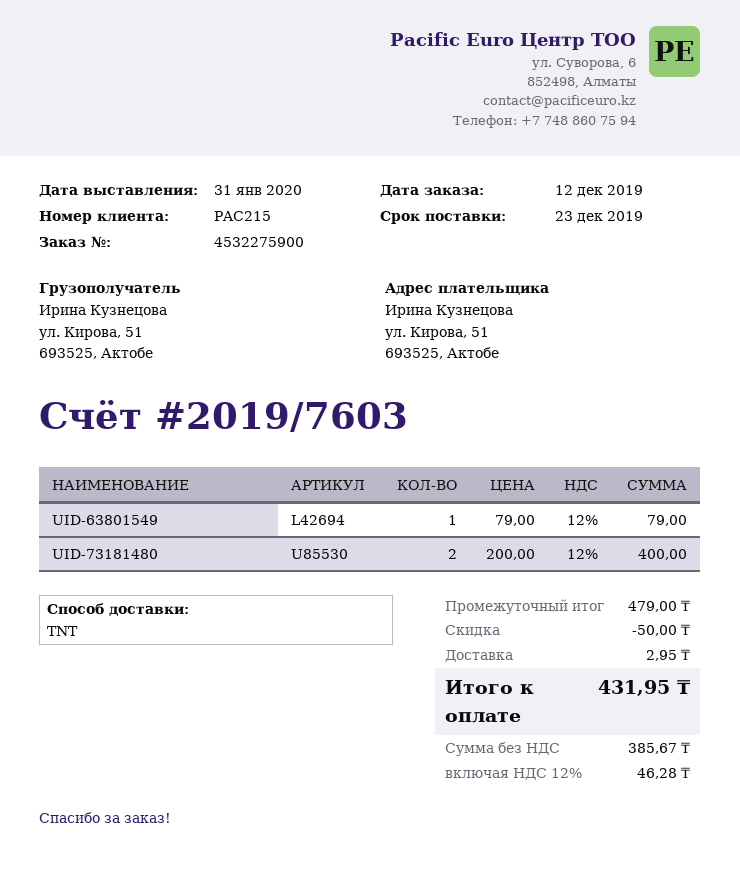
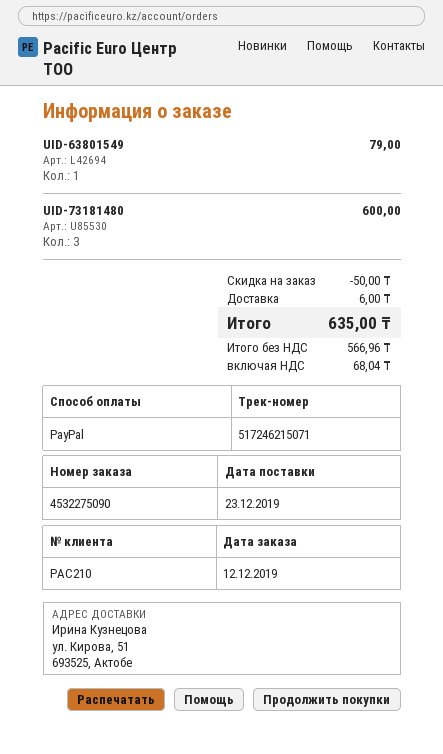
order number: 4532275900 -> 4532275090
customer number: PAC215 -> PAC210
UID-73181480: 2 for 400.00 -> 3 for 600.00
shipping: 2.95 -> 6.00
net: 385.67 -> 566.96
tax: 46.28 -> 68.04
total: 431.95 -> 635.00

